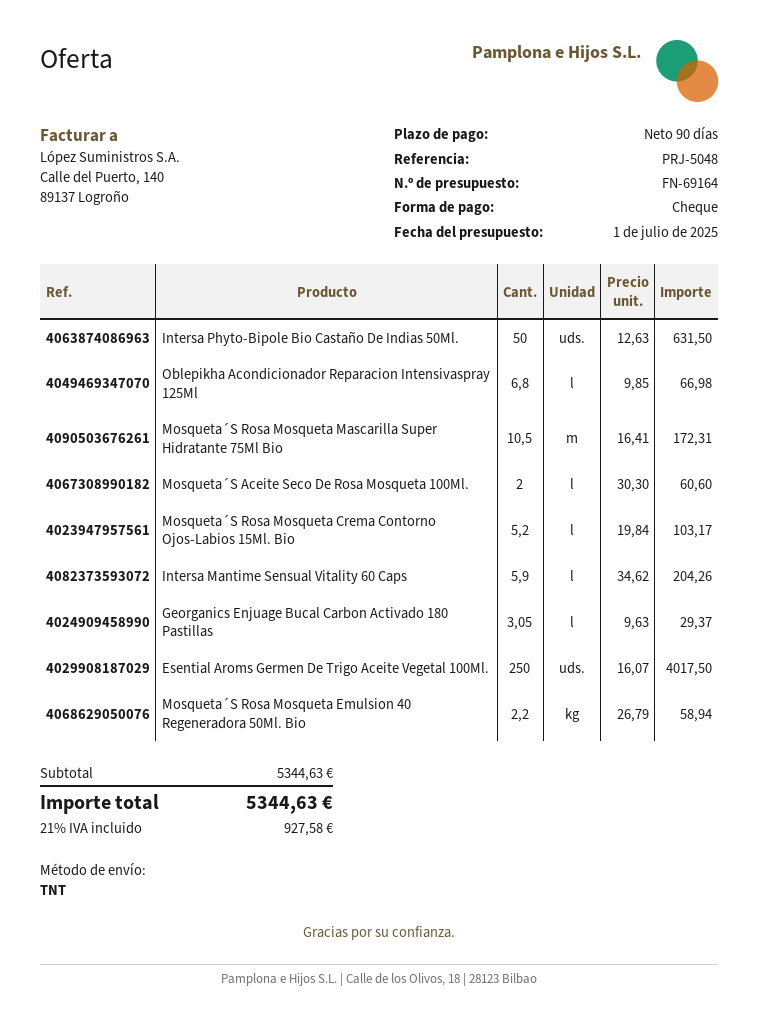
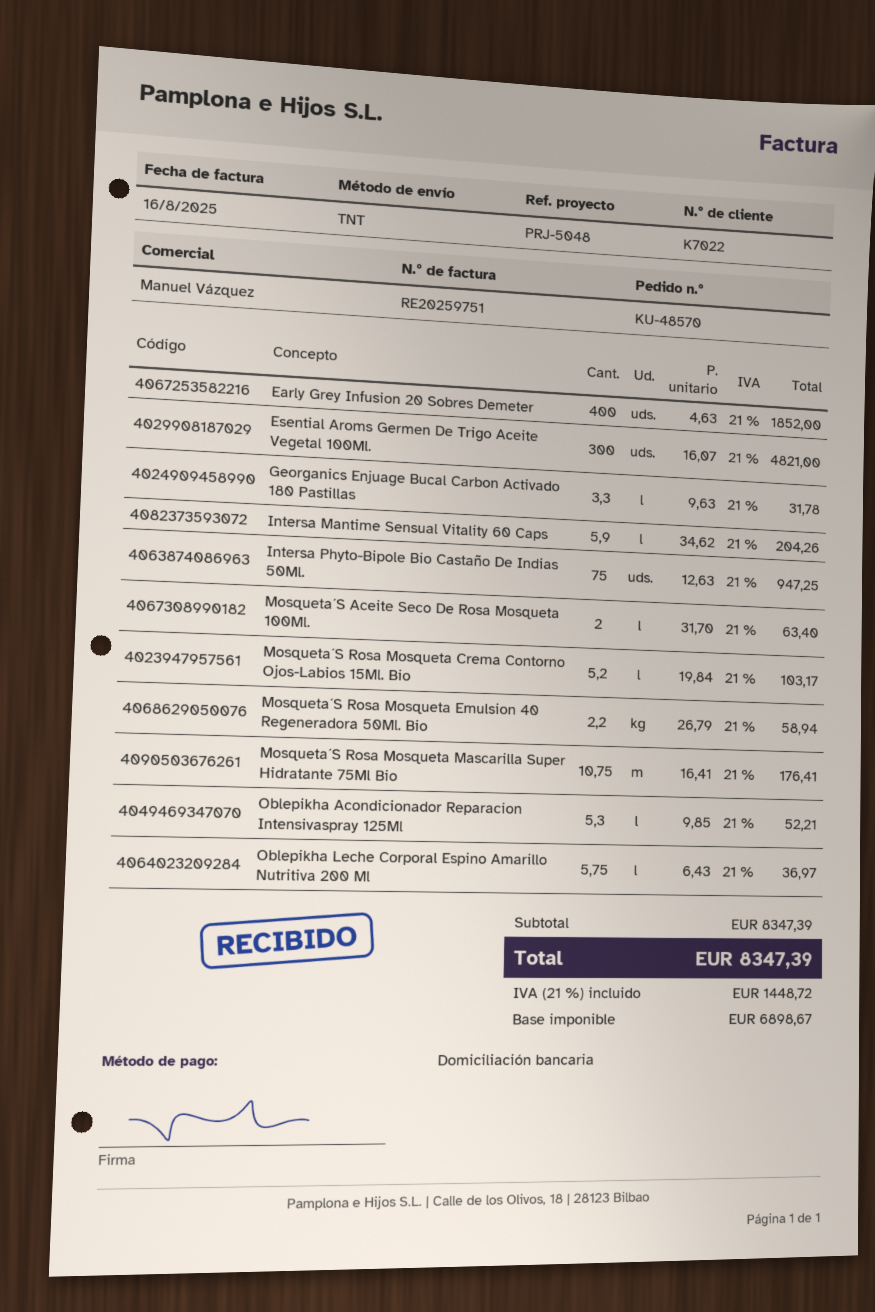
payment method: cheque -> direct debit
Intersa Phyto-Bipole Bio Castaño De Indias 50Ml.: 50 x 12.63 = 631.50 -> 75 x 12.63 = 947.25
Oblepikha Acondicionador Reparacion Intensivaspray 125Ml: 6.8 x 9.85 = 66.98 -> 5.3 x 9.85 = 52.21
Mosqueta´S Rosa Mosqueta Mascarilla Super Hidratante 75Ml Bio: 10.5 x 16.41 = 172.31 -> 10.75 x 16.41 = 176.41
Mosqueta´S Aceite Seco De Rosa Mosqueta 100Ml.: 2 x 30.30 = 60.60 -> 2 x 31.70 = 63.40
Georganics Enjuage Bucal Carbon Activado 180 Pastillas: 3.05 x 9.63 = 29.37 -> 3.3 x 9.63 = 31.78
Esential Aroms Germen De Trigo Aceite Vegetal 100Ml.: 250 x 16.07 = 4017.50 -> 300 x 16.07 = 4821.00
Early Grey Infusion 20 Sobres Demeter: none -> 400 x 4.63 = 1852.00
Oblepikha Leche Corporal Espino Amarillo Nutritiva 200 Ml: none -> 5.75 x 6.43 = 36.97
subtotal: 5344.63 -> 8347.39
tax: 21% = 927.58 -> 21% = 1448.72
total: 5344.63 -> 8347.39

